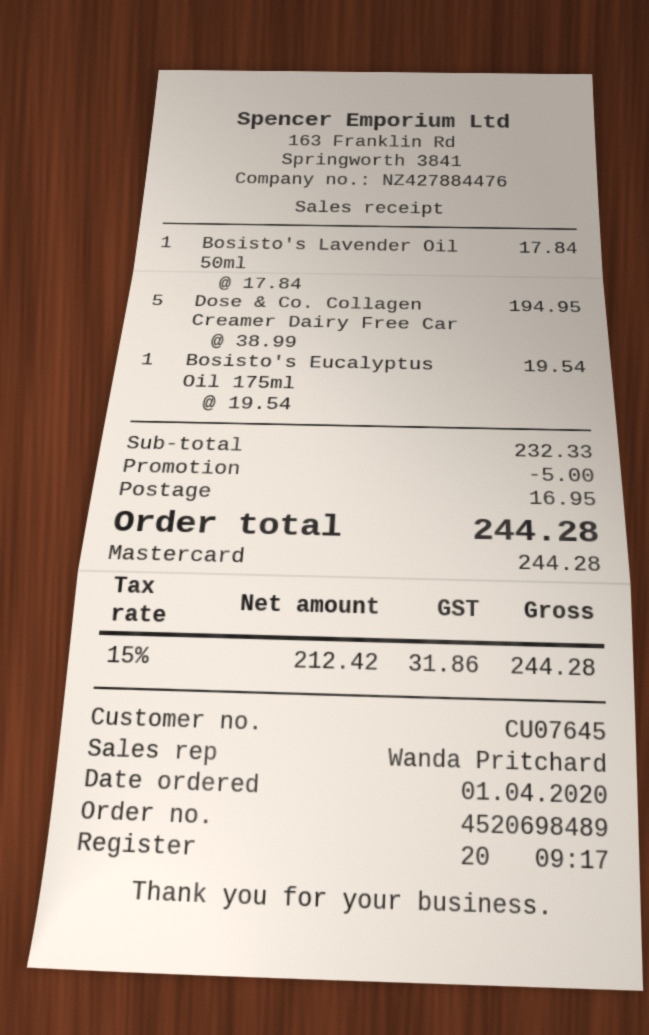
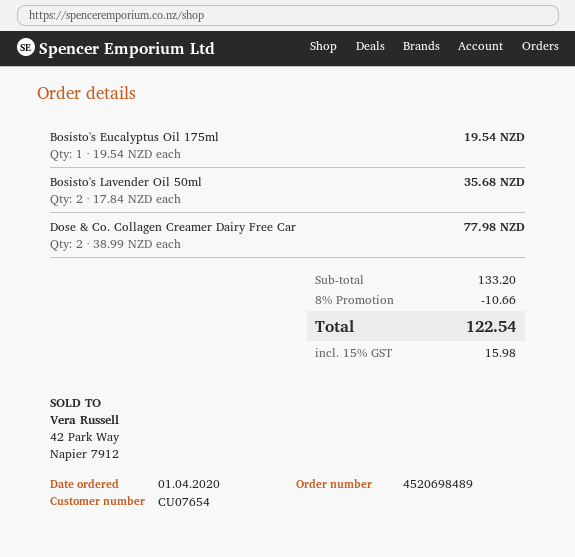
customer number: CU07645 -> CU07654
Bosisto's Lavender Oil 50ml: 1 x 17.84 = 17.84 -> 2 x 17.84 = 35.68
Dose & Co. Collagen Creamer Dairy Free Car: 5 x 38.99 = 194.95 -> 2 x 38.99 = 77.98
subtotal: 232.33 -> 133.20
discount: 5.00 -> 10.66
shipping: 16.95 -> none
tax: 15% = 31.86 -> 15% = 15.98
total: 244.28 -> 122.54

